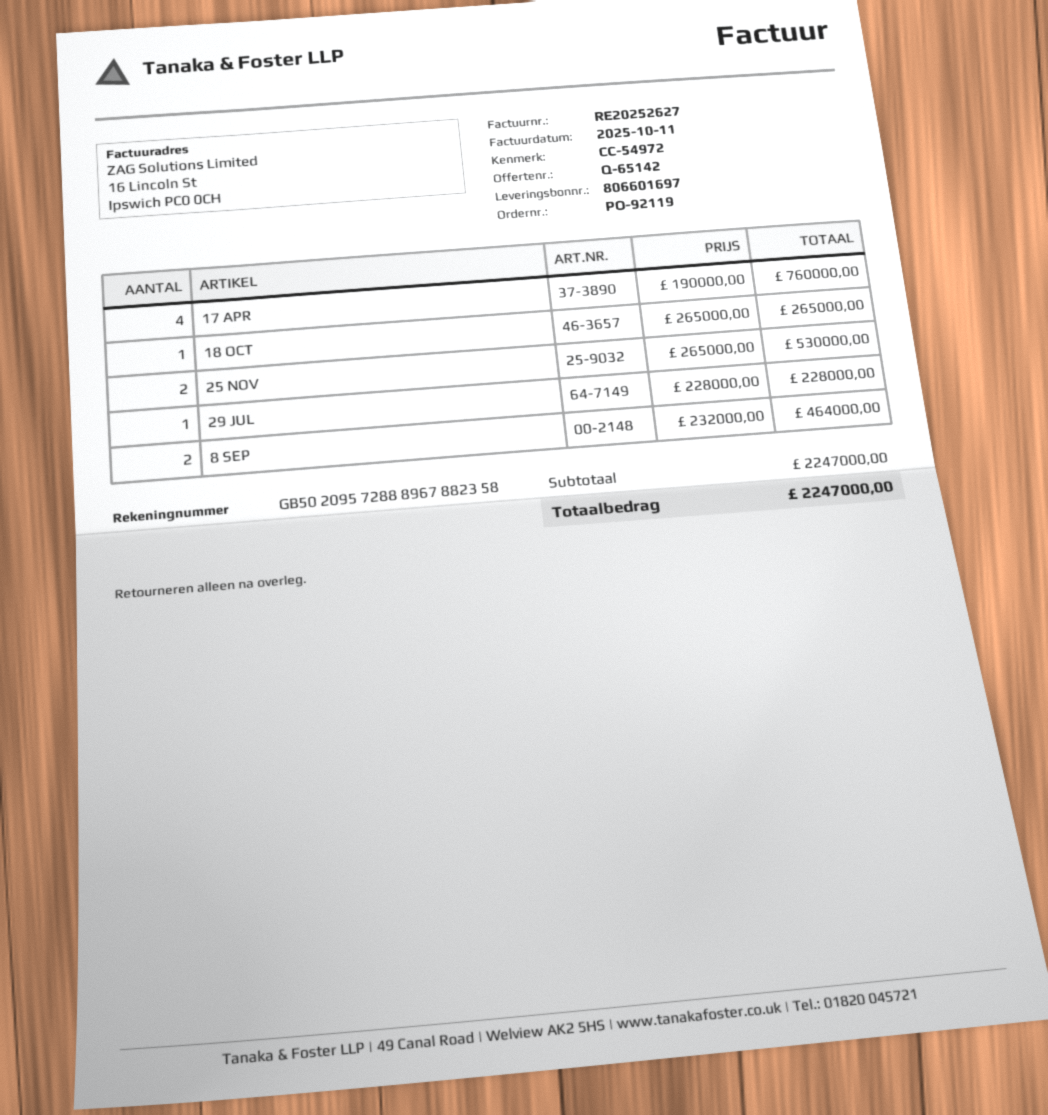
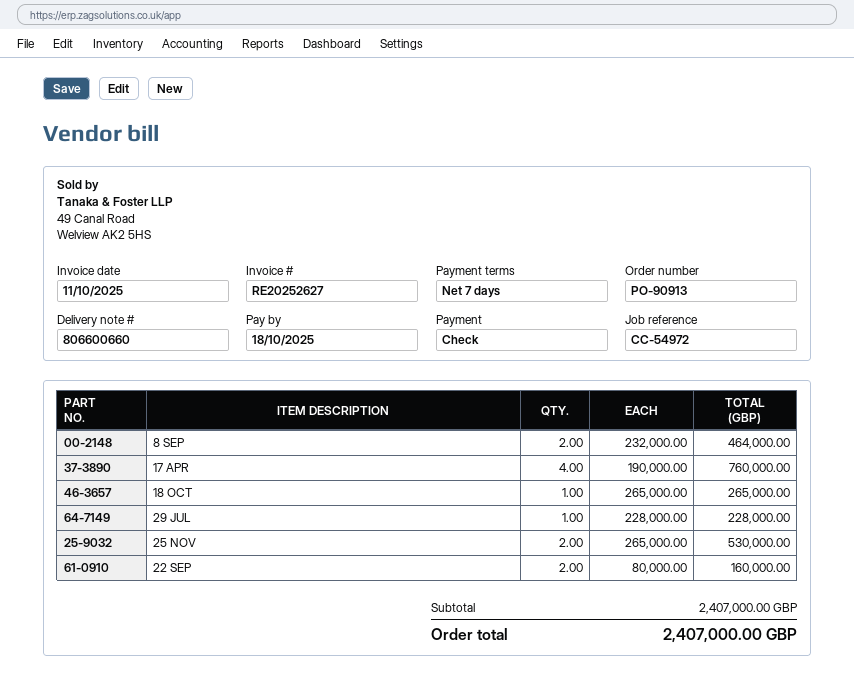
order number: PO-92119 -> PO-90913
delivery note number: 806601697 -> 806600660
22 SEP: none -> 2 x 80000.00 = 160000.00
subtotal: 2247000.00 -> 2407000.00
total: 2247000.00 -> 2407000.00

